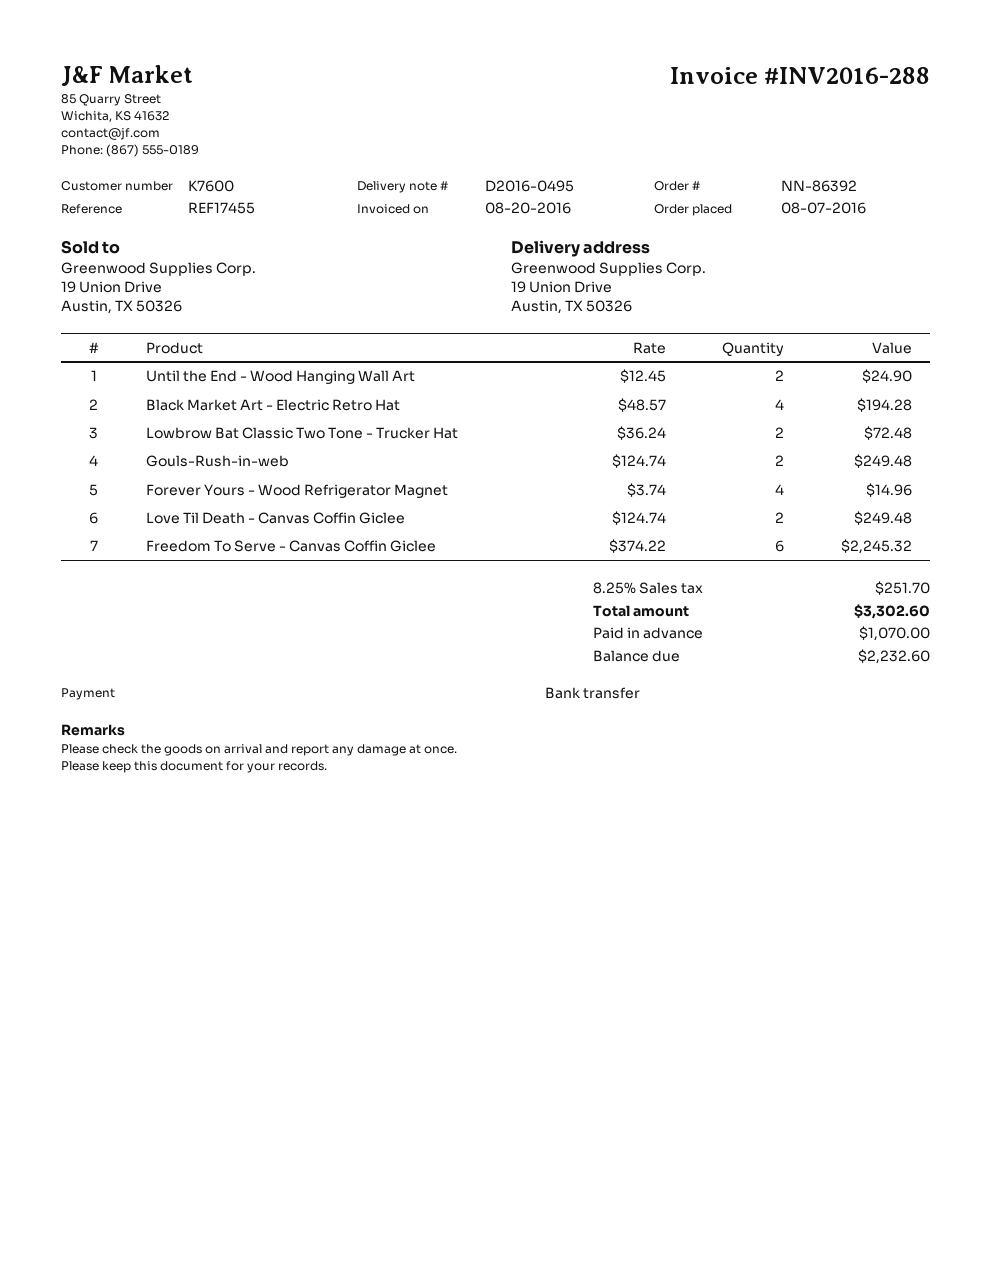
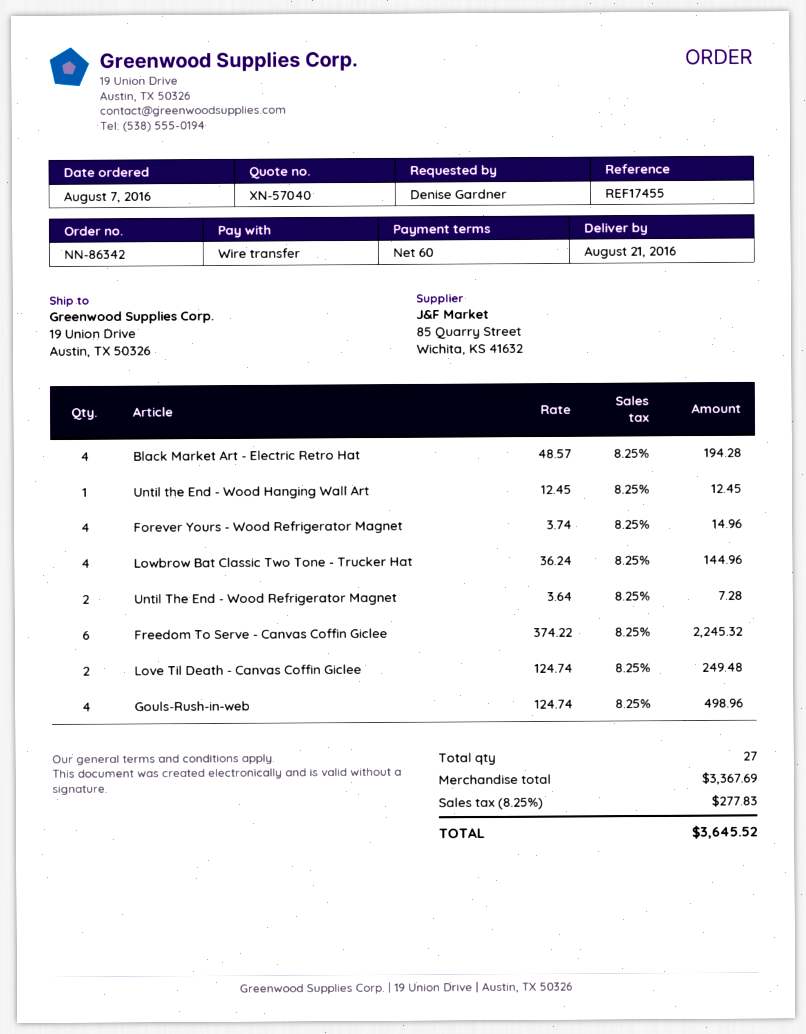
order number: NN-86392 -> NN-86342
Until the End - Wood Hanging Wall Art: 2 x 12.45 = 24.90 -> 1 x 12.45 = 12.45
Lowbrow Bat Classic Two Tone - Trucker Hat: 2 x 36.24 = 72.48 -> 4 x 36.24 = 144.96
Gouls-Rush-in-web: 2 x 124.74 = 249.48 -> 4 x 124.74 = 498.96
Until The End - Wood Refrigerator Magnet: none -> 2 x 3.64 = 7.28
tax: 8.25% = 251.70 -> 8.25% = 277.83
total: 3302.60 -> 3645.52

